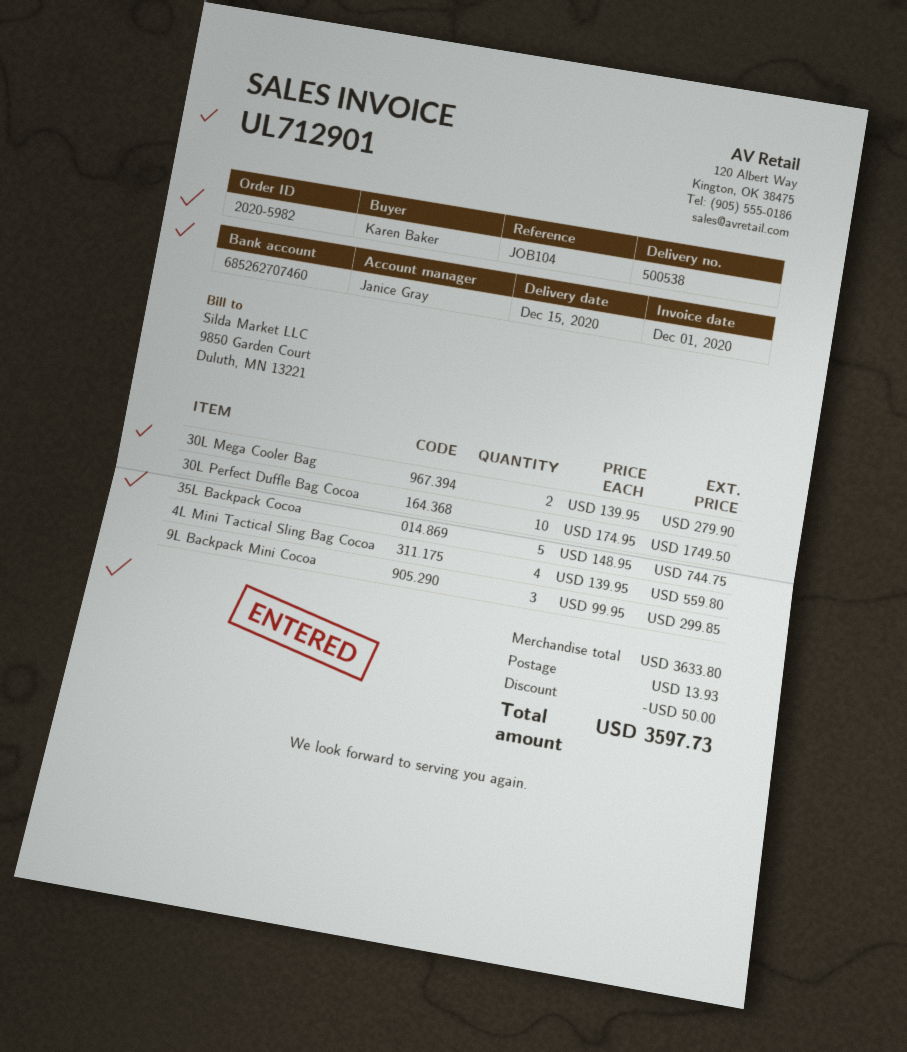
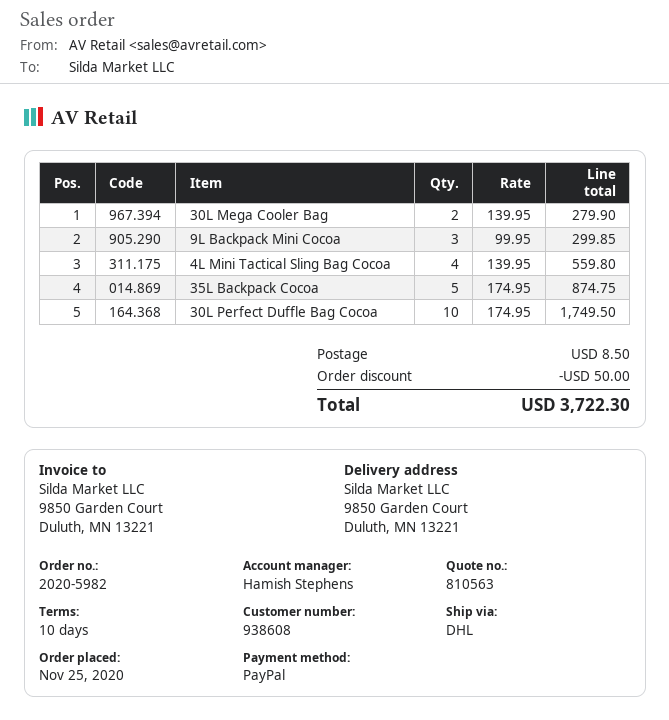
sales rep: Janice Gray -> Hamish Stephens
35L Backpack Cocoa: 5 x 148.95 = 744.75 -> 5 x 174.95 = 874.75
shipping: 13.93 -> 8.50
total: 3597.73 -> 3722.30

